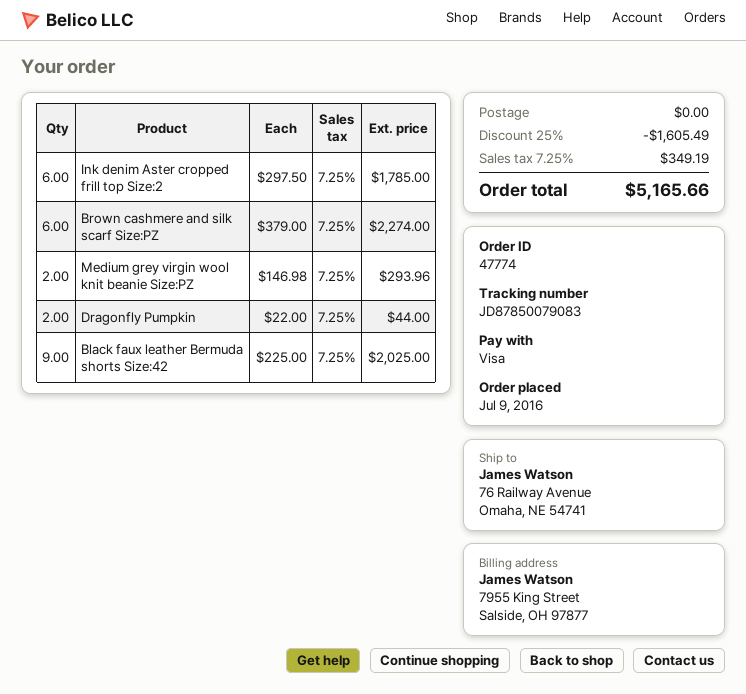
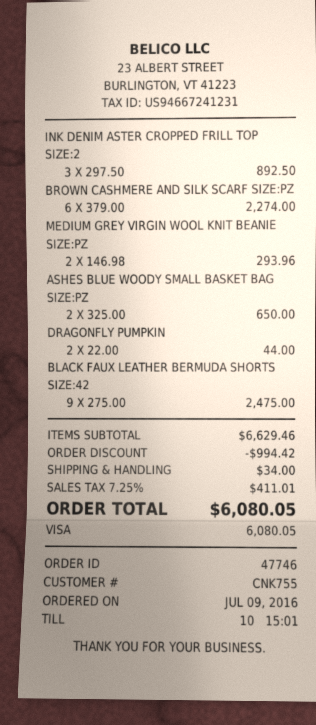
order number: 47774 -> 47746
Ink denim Aster cropped frill top Size:2: 6 x 297.50 = 1785.00 -> 3 x 297.50 = 892.50
Black faux leather Bermuda shorts Size:42: 9 x 225.00 = 2025.00 -> 9 x 275.00 = 2475.00
ASHES BLUE WOODY SMALL BASKET BAG SIZE:PZ: none -> 2 x 325.00 = 650.00
discount: 1605.49 -> 994.42
shipping: 0.00 -> 34.00
tax: 7.25% = 349.19 -> 7.25% = 411.01
total: 5165.66 -> 6080.05

